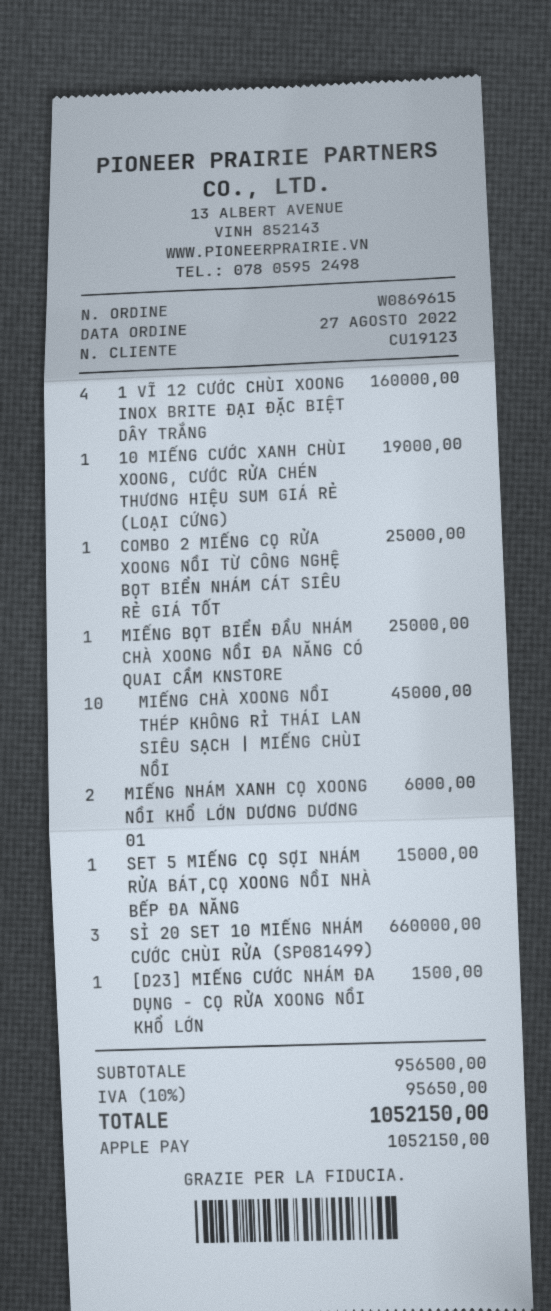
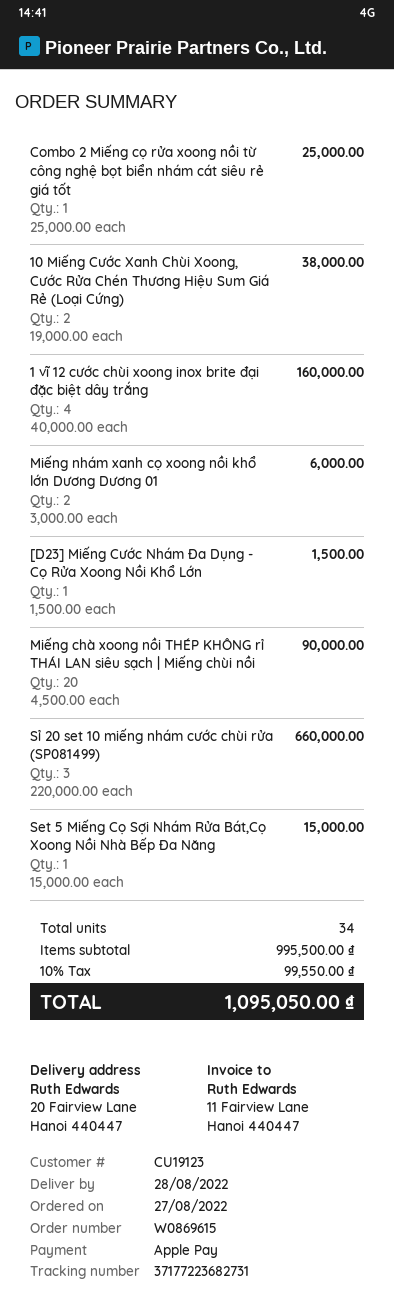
10 MIẾNG CƯỚC XANH CHÙI XOONG, CƯỚC RỬA CHÉN THƯƠNG HIỆU SUM GIÁ RẺ (LOẠI CỨNG): 1 for 19000.00 -> 2 for 38000.00
MIẾNG BỌT BIỂN ĐẦU NHÁM CHÀ XOONG NỒI ĐA NĂNG CÓ QUAI CẦM KNSTORE: 1 for 25000.00 -> none
MIẾNG CHÀ XOONG NỒI THÉP KHÔNG RỈ THÁI LAN SIÊU SẠCH | MIẾNG CHÙI NỒI: 10 for 45000.00 -> 20 for 90000.00
subtotal: 956500.00 -> 995500.00
tax: 10% = 95650.00 -> 10% = 99550.00
total: 1052150.00 -> 1095050.00

